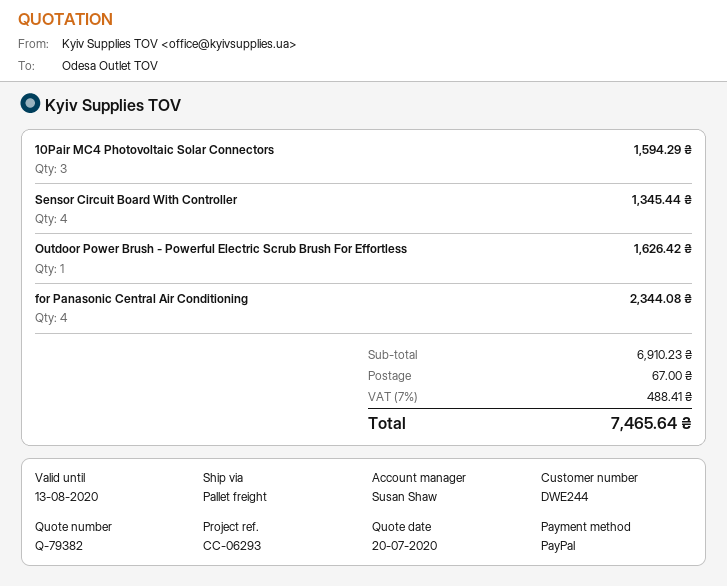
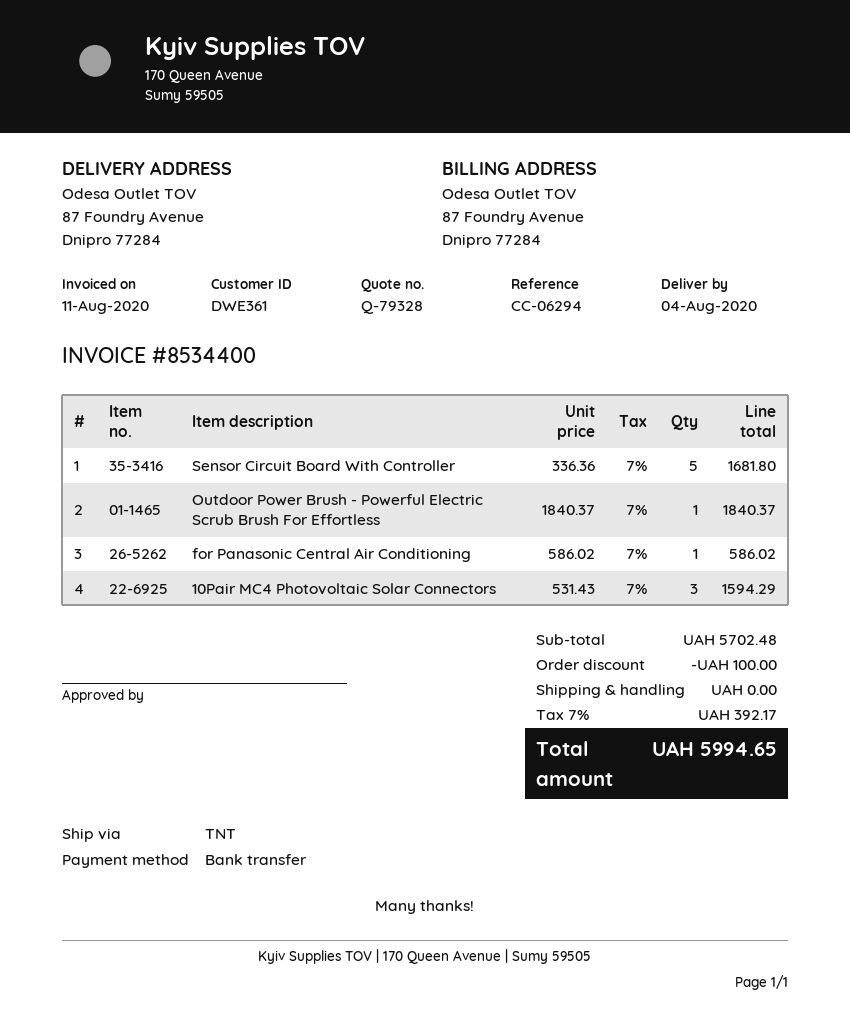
quote number: Q-79382 -> Q-79328
customer number: DWE244 -> DWE361
reference: CC-06293 -> CC-06294
payment method: PayPal -> bank transfer
shipping method: pallet freight -> TNT
Sensor Circuit Board With Controller: 4 for 1345.44 -> 5 for 1681.80
Outdoor Power Brush - Powerful Electric Scrub Brush For Effortless: 1 for 1626.42 -> 1 for 1840.37
for Panasonic Central Air Conditioning: 4 for 2344.08 -> 1 for 586.02
subtotal: 6910.23 -> 5702.48
discount: none -> 100.00
shipping: 67.00 -> 0.00
tax: 7% = 488.41 -> 7% = 392.17
total: 7465.64 -> 5994.65

